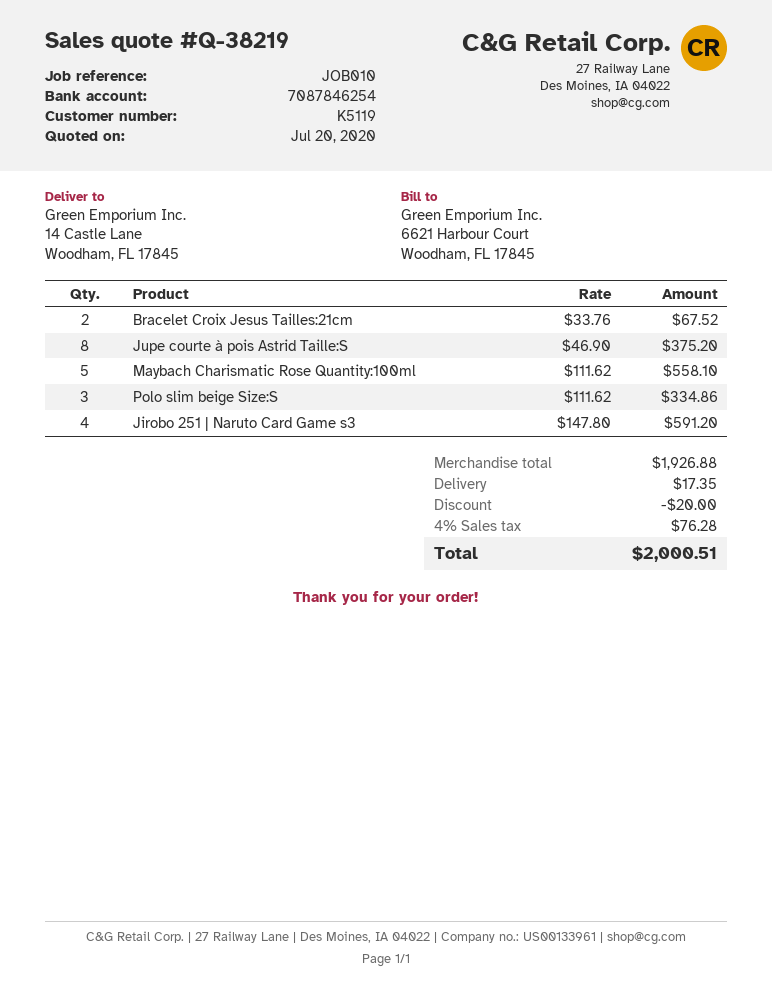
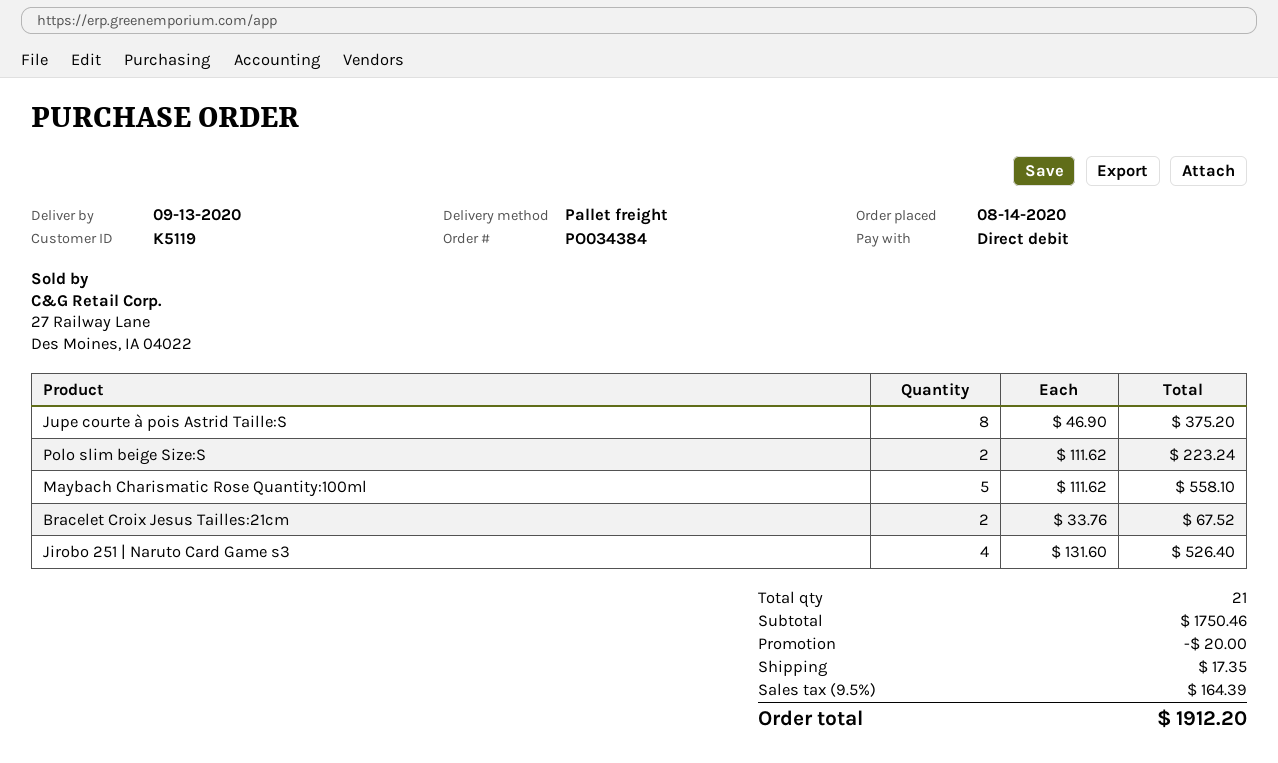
Polo slim beige Size:S: 3 x 111.62 = 334.86 -> 2 x 111.62 = 223.24
Jirobo 251 | Naruto Card Game s3: 4 x 147.80 = 591.20 -> 4 x 131.60 = 526.40
subtotal: 1926.88 -> 1750.46
tax: 4% = 76.28 -> 9.5% = 164.39
total: 2000.51 -> 1912.20

